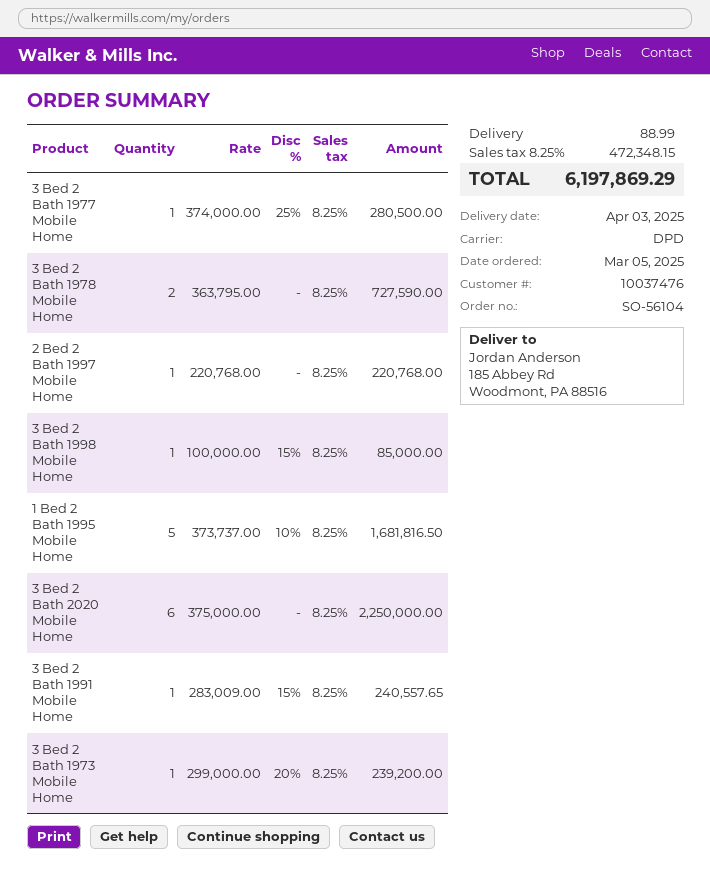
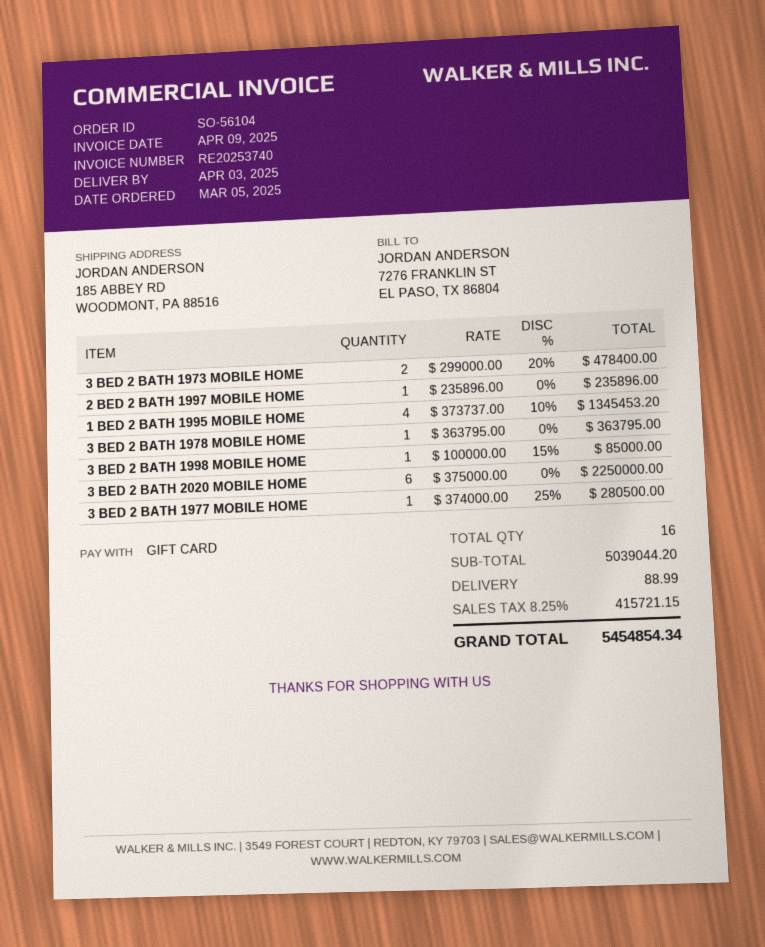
3 Bed 2 Bath 1978 Mobile Home: 2 x 363795.00 = 727590.00 -> 1 x 363795.00 = 363795.00
2 Bed 2 Bath 1997 Mobile Home: 1 x 220768.00 = 220768.00 -> 1 x 235896.00 = 235896.00
1 Bed 2 Bath 1995 Mobile Home: 5 x 373737.00 - 10% = 1681816.50 -> 4 x 373737.00 - 10% = 1345453.20
3 Bed 2 Bath 1991 Mobile Home: 1 x 283009.00 - 15% = 240557.65 -> none
3 Bed 2 Bath 1973 Mobile Home: 1 x 299000.00 - 20% = 239200.00 -> 2 x 299000.00 - 20% = 478400.00
tax: 8.25% = 472348.15 -> 8.25% = 415721.15
total: 6197869.29 -> 5454854.34

